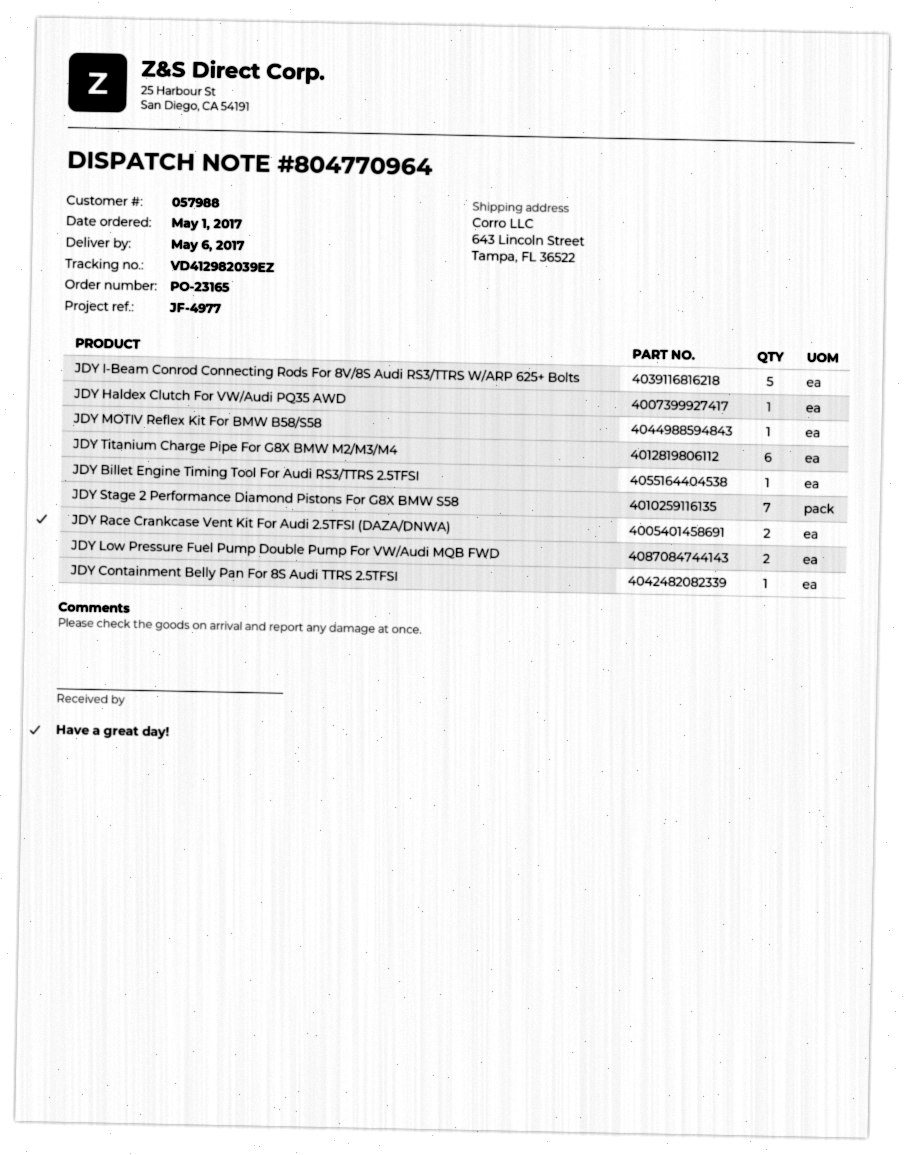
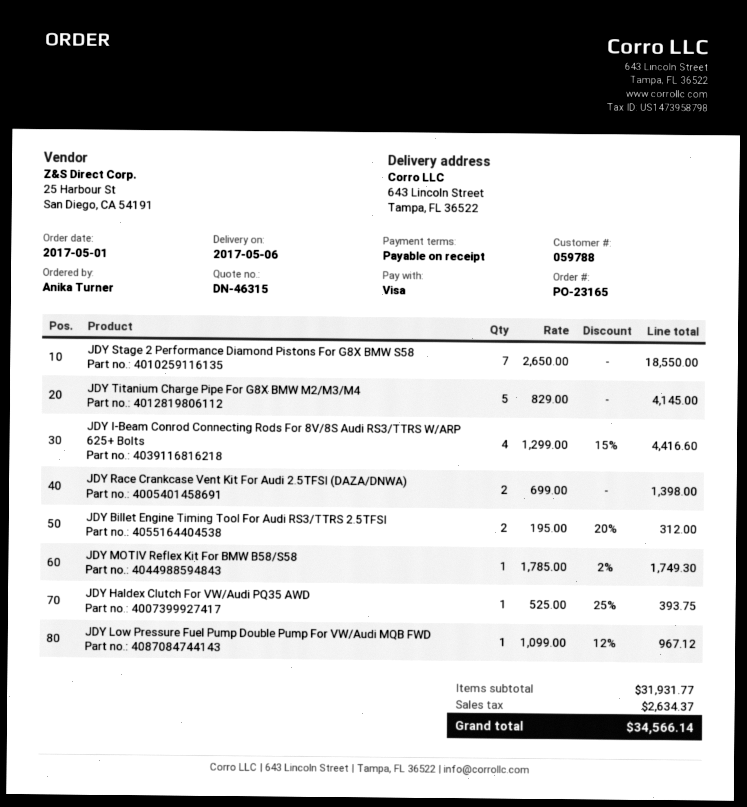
customer number: 057988 -> 059788
JDY I-Beam Conrod Connecting Rods For 8V/8S Audi RS3/TTRS W/ARP 625+ Bolts: 5 -> 4
JDY Titanium Charge Pipe For G8X BMW M2/M3/M4: 6 -> 5
JDY Billet Engine Timing Tool For Audi RS3/TTRS 2.5TFSI: 1 -> 2
JDY Low Pressure Fuel Pump Double Pump For VW/Audi MQB FWD: 2 -> 1
JDY Containment Belly Pan For 8S Audi TTRS 2.5TFSI: 1 -> none

